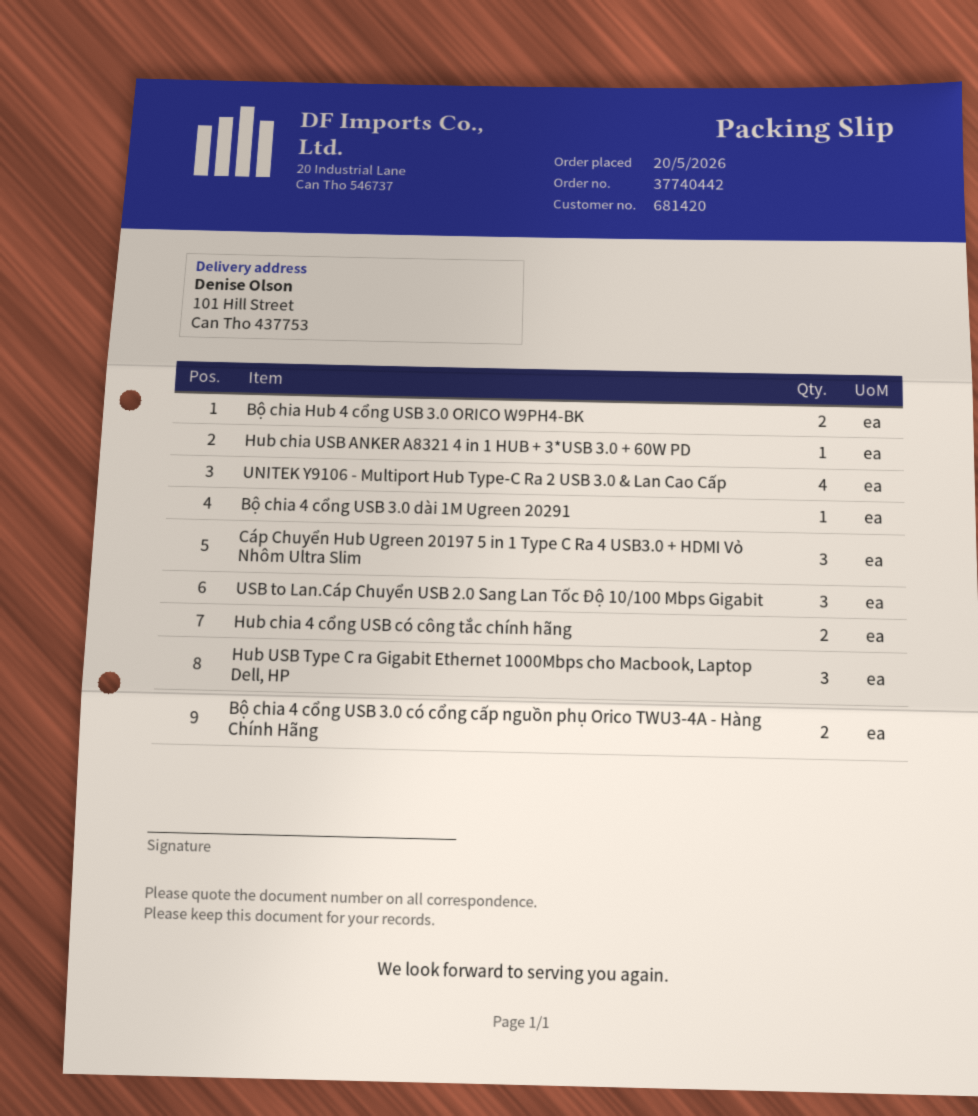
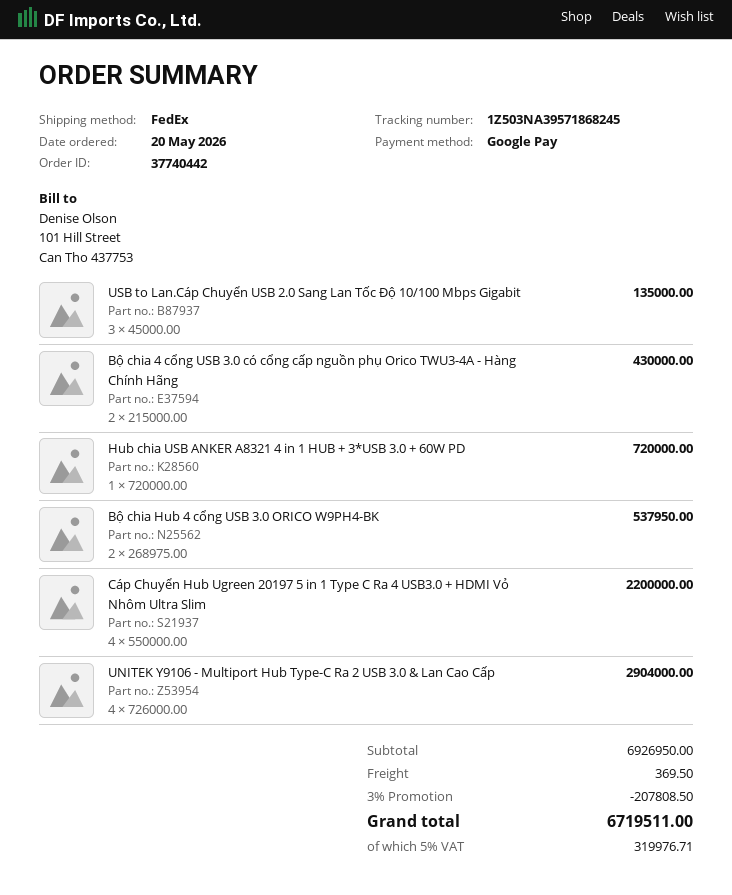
Bộ chia 4 cổng USB 3.0 dài 1M Ugreen 20291: 1 -> none
Cáp Chuyển Hub Ugreen 20197 5 in 1 Type C Ra 4 USB3.0 + HDMI Vỏ Nhôm Ultra Slim: 3 -> 4
Hub chia 4 cổng USB có công tắc chính hãng: 2 -> none
Hub USB Type C ra Gigabit Ethernet 1000Mbps cho Macbook, Laptop Dell, HP: 3 -> none

